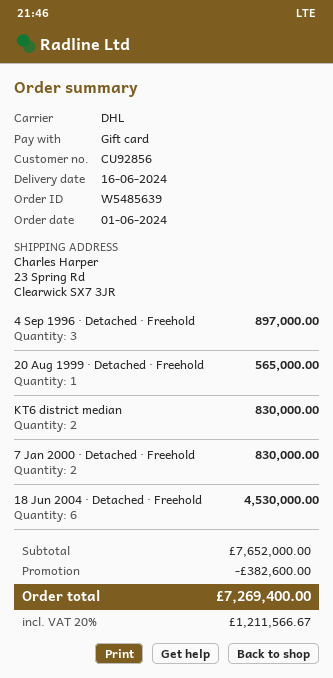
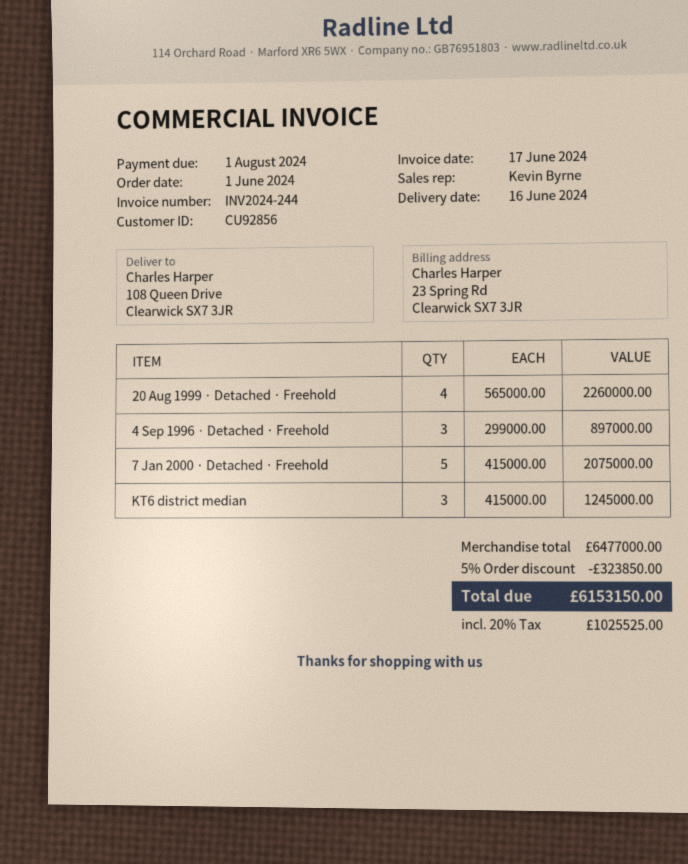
ship to: 23 Spring Rd, Clearwick SX7 3JR -> 108 Queen Drive, Clearwick SX7 3JR
20 Aug 1999 · Detached · Freehold: 1 for 565000.00 -> 4 for 2260000.00
KT6 district median: 2 for 830000.00 -> 3 for 1245000.00
7 Jan 2000 · Detached · Freehold: 2 for 830000.00 -> 5 for 2075000.00
18 Jun 2004 · Detached · Freehold: 6 for 4530000.00 -> none
subtotal: 7652000.00 -> 6477000.00
discount: 382600.00 -> 323850.00
tax: 20% = 1211566.67 -> 20% = 1025525.00
total: 7269400.00 -> 6153150.00

